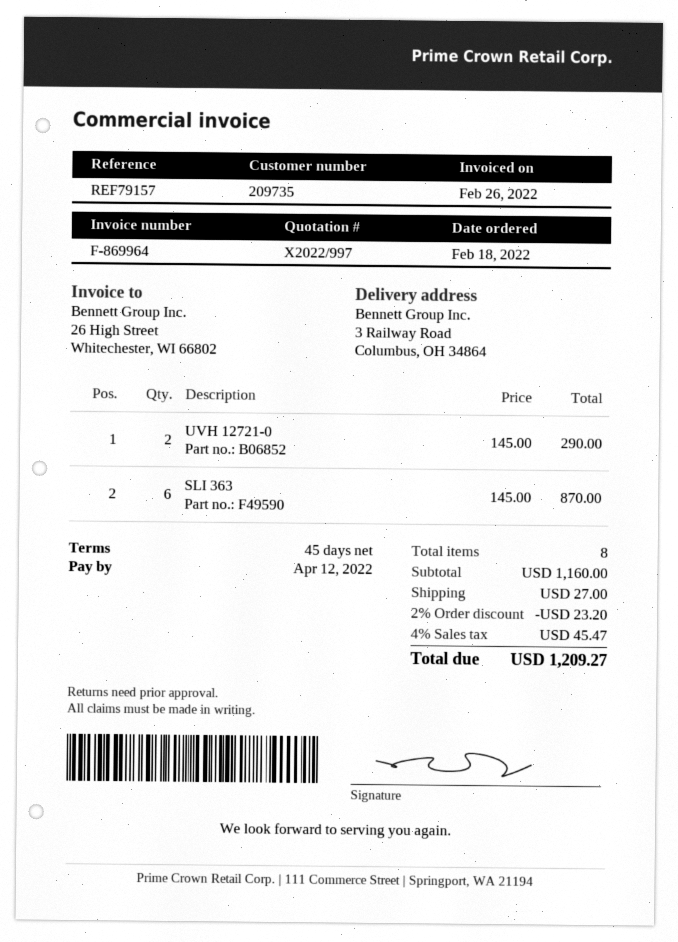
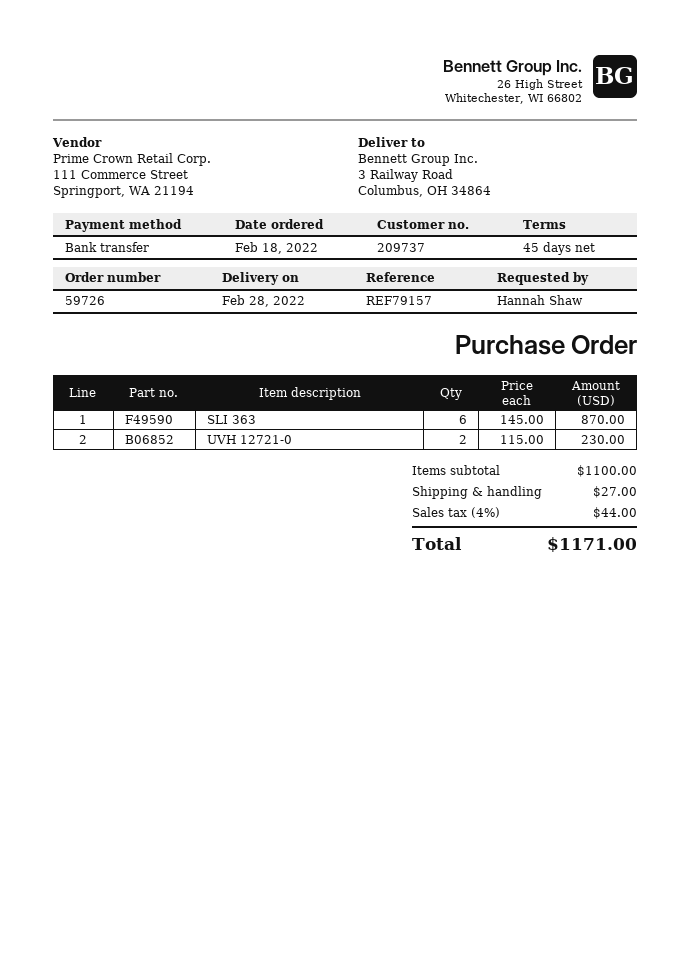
customer number: 209735 -> 209737
UVH 12721-0: 2 x 145.00 = 290.00 -> 2 x 115.00 = 230.00
subtotal: 1160.00 -> 1100.00
discount: 2% = 23.20 -> none
tax: 4% = 45.47 -> 4% = 44.00
total: 1209.27 -> 1171.00

